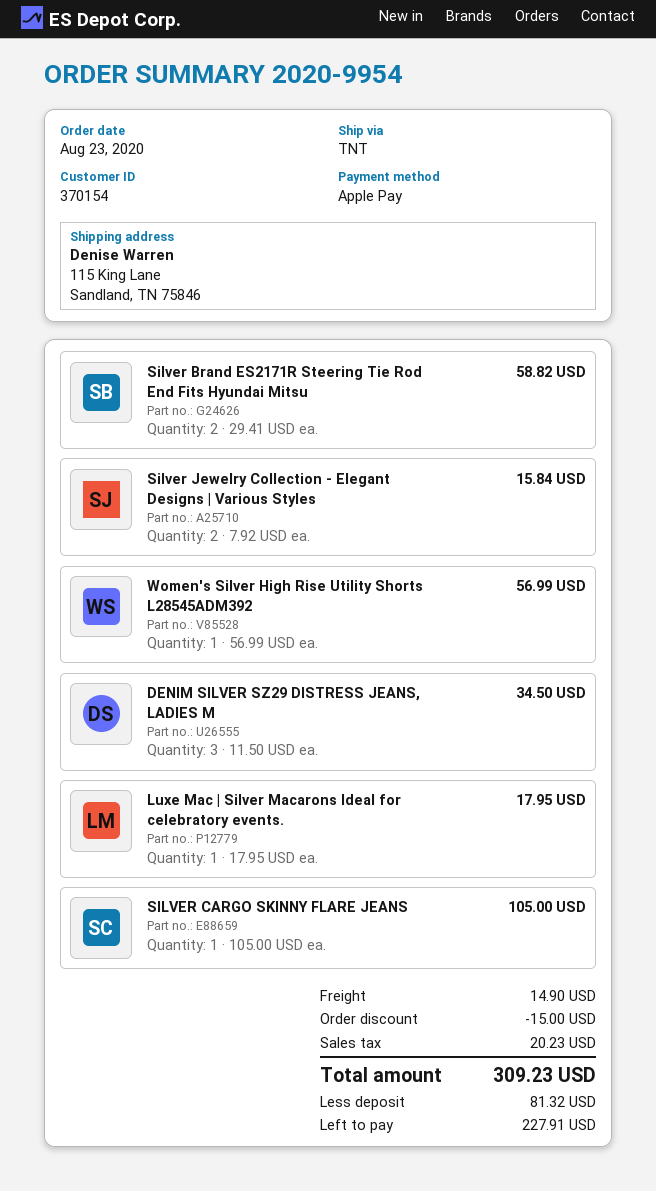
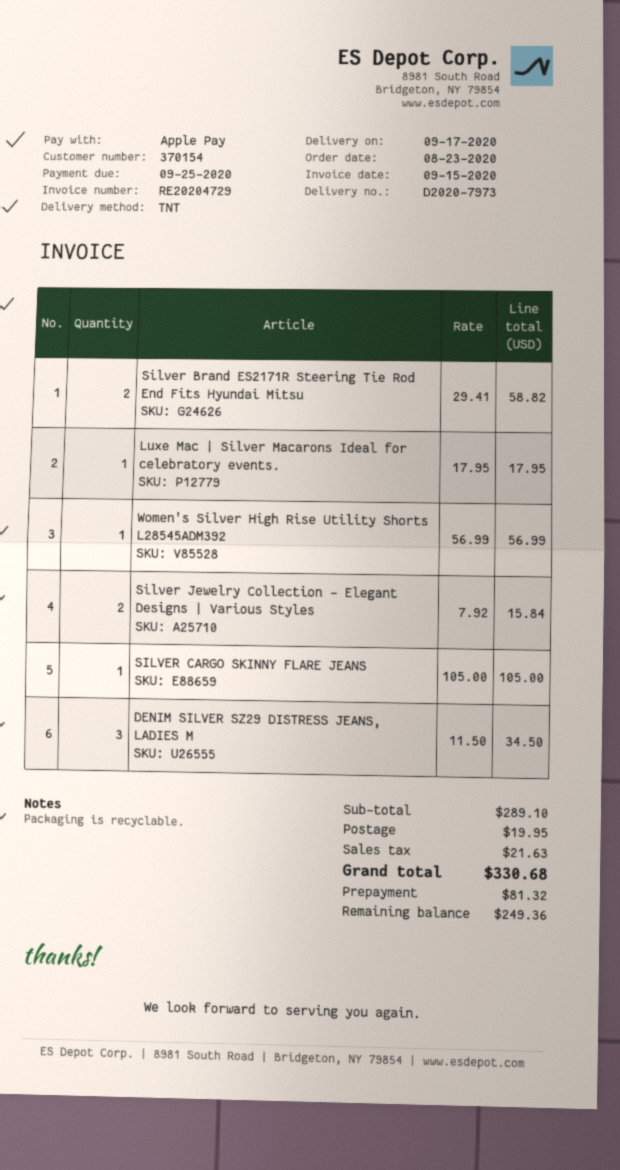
discount: 15.00 -> none
shipping: 14.90 -> 19.95
tax: 20.23 -> 21.63
total: 309.23 -> 330.68
balance: 227.91 -> 249.36

